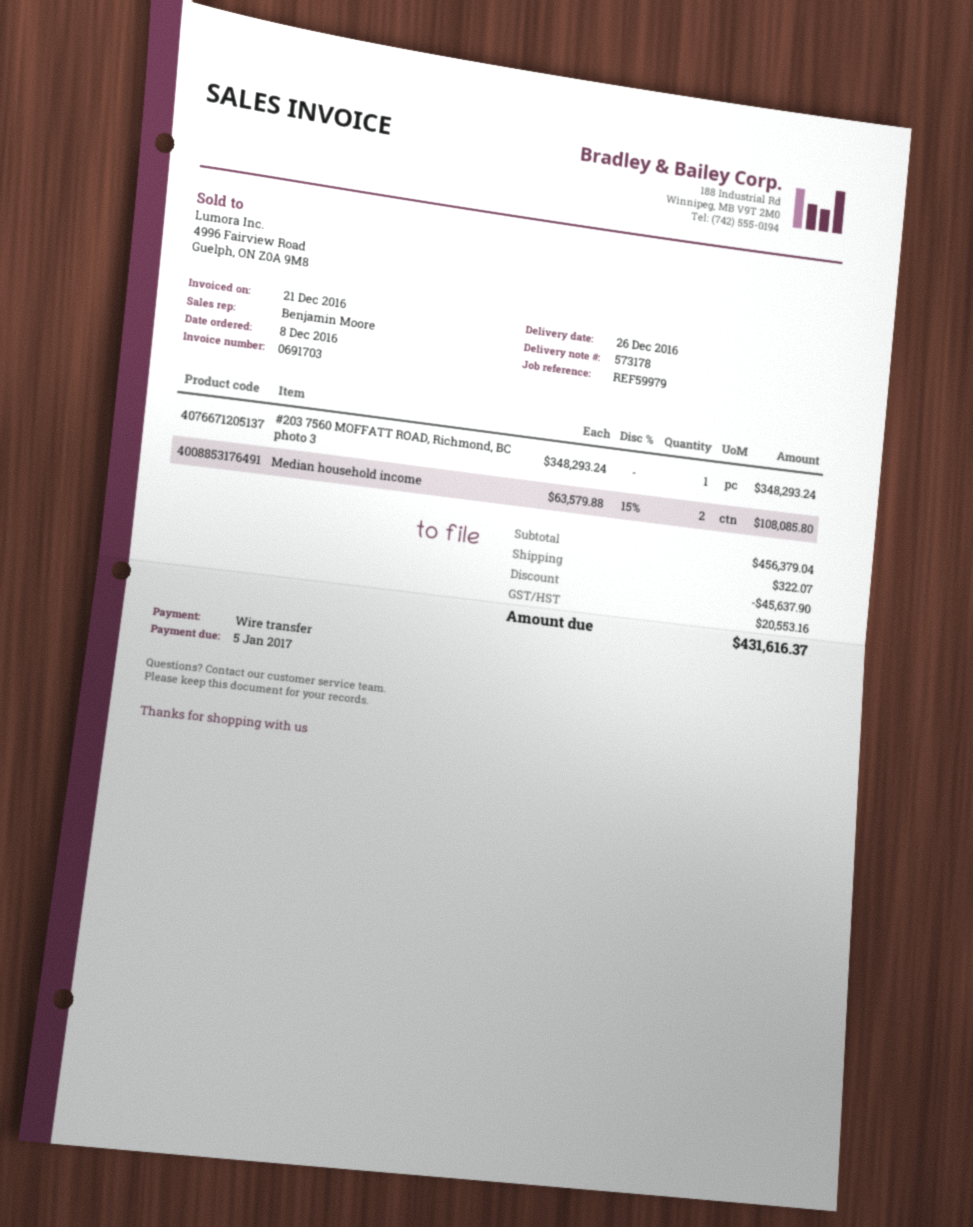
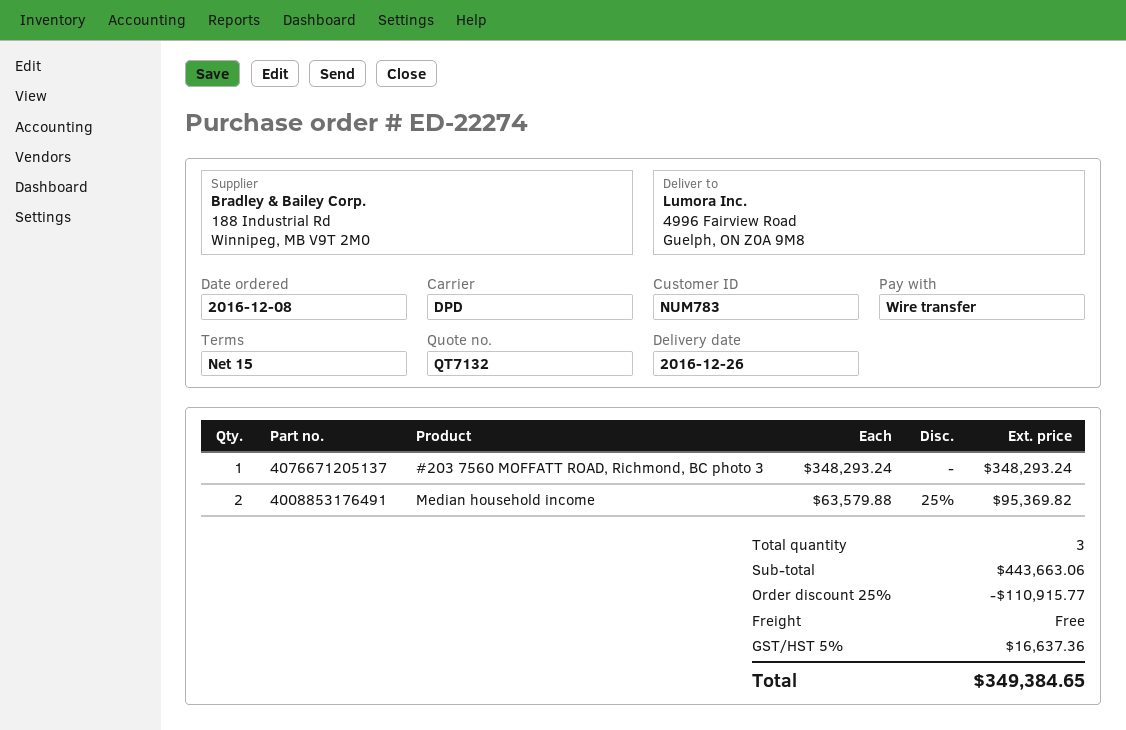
Median household income: 2 x 63579.88 - 15% = 108085.80 -> 2 x 63579.88 - 25% = 95369.82
subtotal: 456379.04 -> 443663.06
discount: 45637.90 -> 110915.77
shipping: 322.07 -> 0.00
tax: 20553.16 -> 16637.36
total: 431616.37 -> 349384.65

